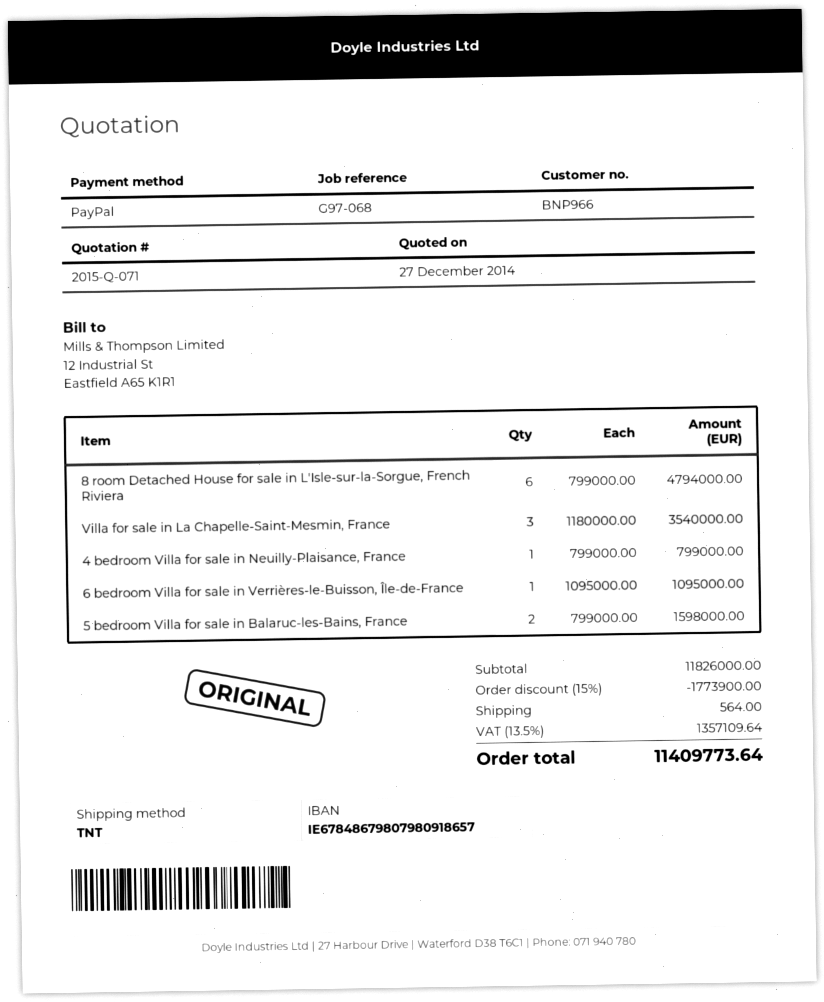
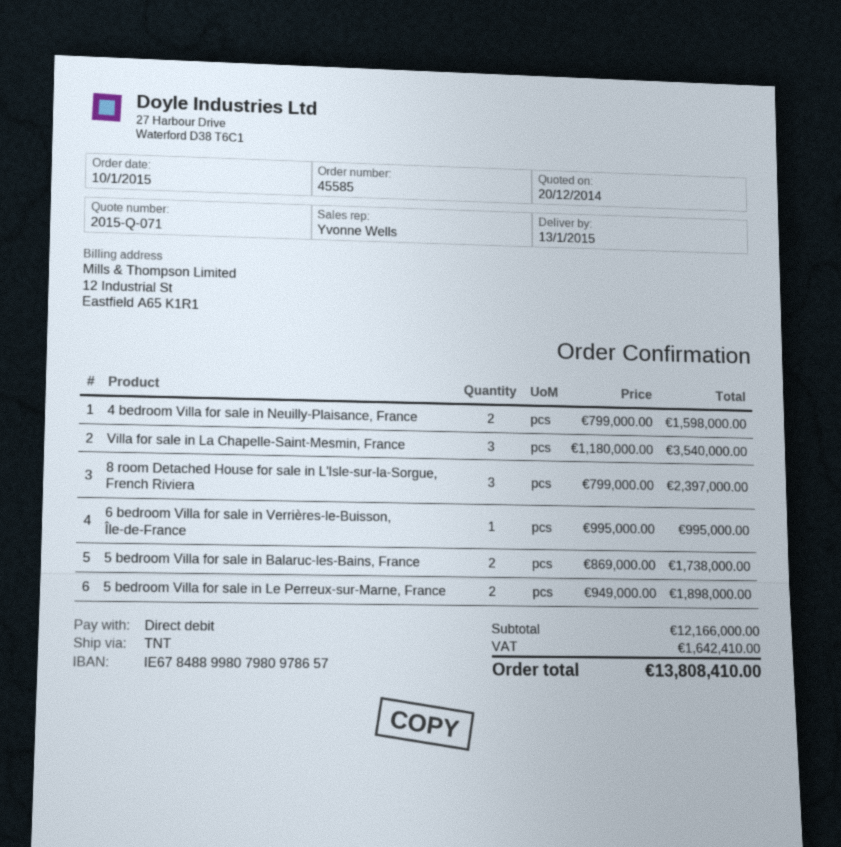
quote date: 2014-12-27 -> 2014-12-20
payment method: PayPal -> direct debit
bank account: IE67848679807980918657 -> IE67848899807980978657
8 room Detached House for sale in L'Isle-sur-la-Sorgue, French Riviera: 6 x 799000.00 = 4794000.00 -> 3 x 799000.00 = 2397000.00
4 bedroom Villa for sale in Neuilly-Plaisance, France: 1 x 799000.00 = 799000.00 -> 2 x 799000.00 = 1598000.00
6 bedroom Villa for sale in Verrières-le-Buisson, Île-de-France: 1 x 1095000.00 = 1095000.00 -> 1 x 995000.00 = 995000.00
5 bedroom Villa for sale in Balaruc-les-Bains, France: 2 x 799000.00 = 1598000.00 -> 2 x 869000.00 = 1738000.00
5 bedroom Villa for sale in Le Perreux-sur-Marne, France: none -> 2 x 949000.00 = 1898000.00
subtotal: 11826000.00 -> 12166000.00
discount: 15% = 1773900.00 -> none
shipping: 564.00 -> none
tax: 1357109.64 -> 1642410.00
total: 11409773.64 -> 13808410.00

